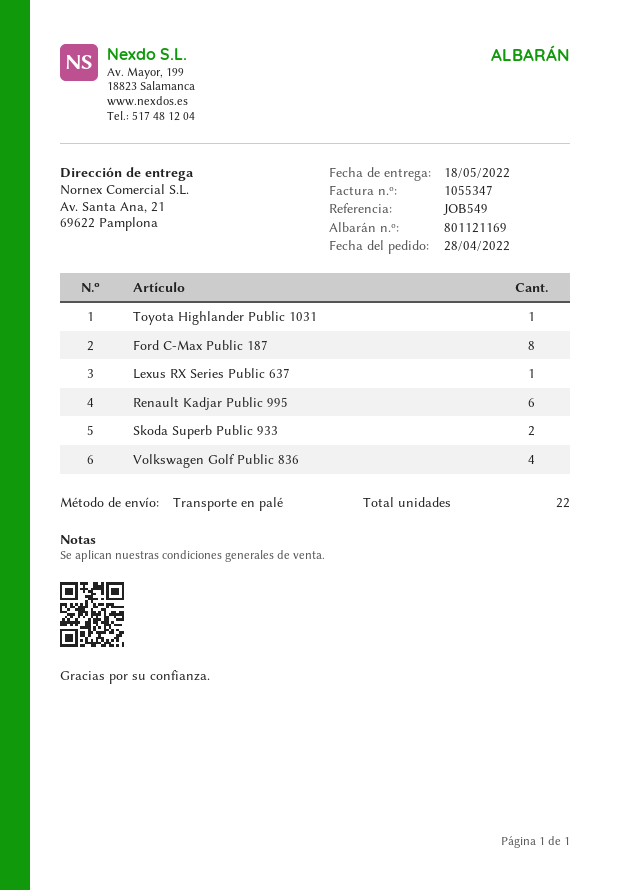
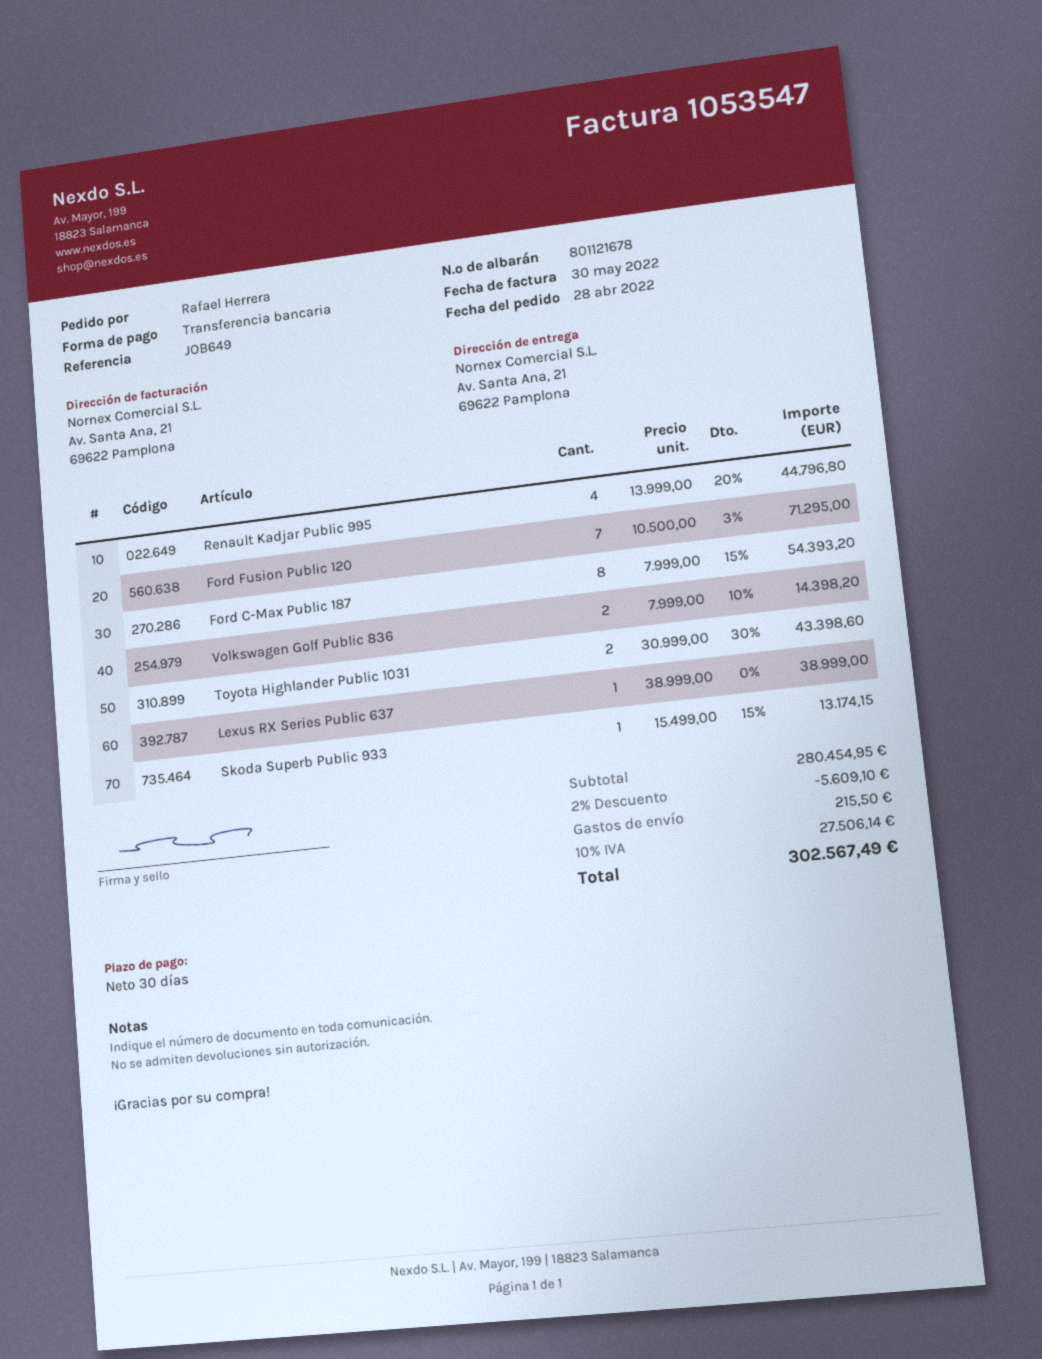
delivery note number: 801121169 -> 801121678
invoice number: 1055347 -> 1053547
reference: JOB549 -> JOB649
Toyota Highlander Public 1031: 1 -> 2
Renault Kadjar Public 995: 6 -> 4
Skoda Superb Public 933: 2 -> 1
Volkswagen Golf Public 836: 4 -> 2
Ford Fusion Public 120: none -> 7

